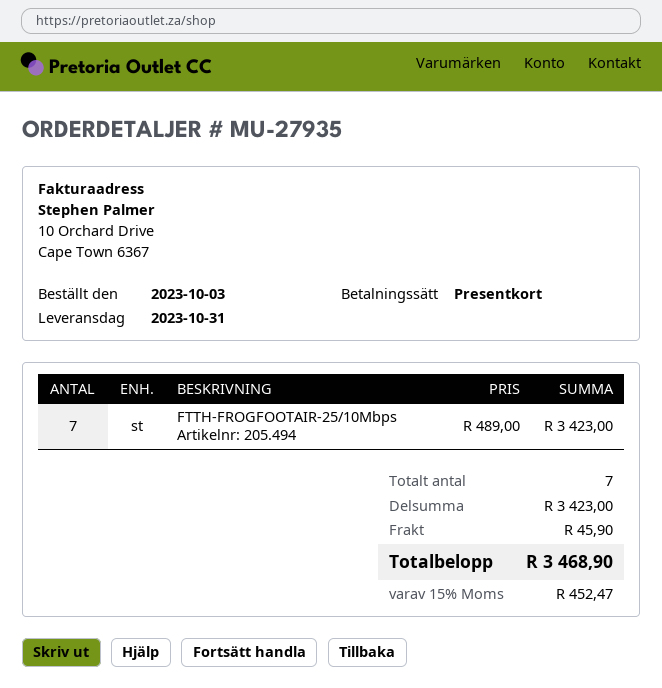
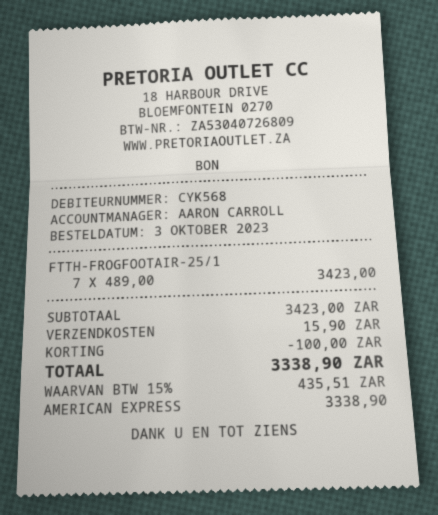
payment method: gift card -> American Express
discount: none -> 100.00
shipping: 45.90 -> 15.90
tax: 15% = 452.47 -> 15% = 435.51
total: 3468.90 -> 3338.90

